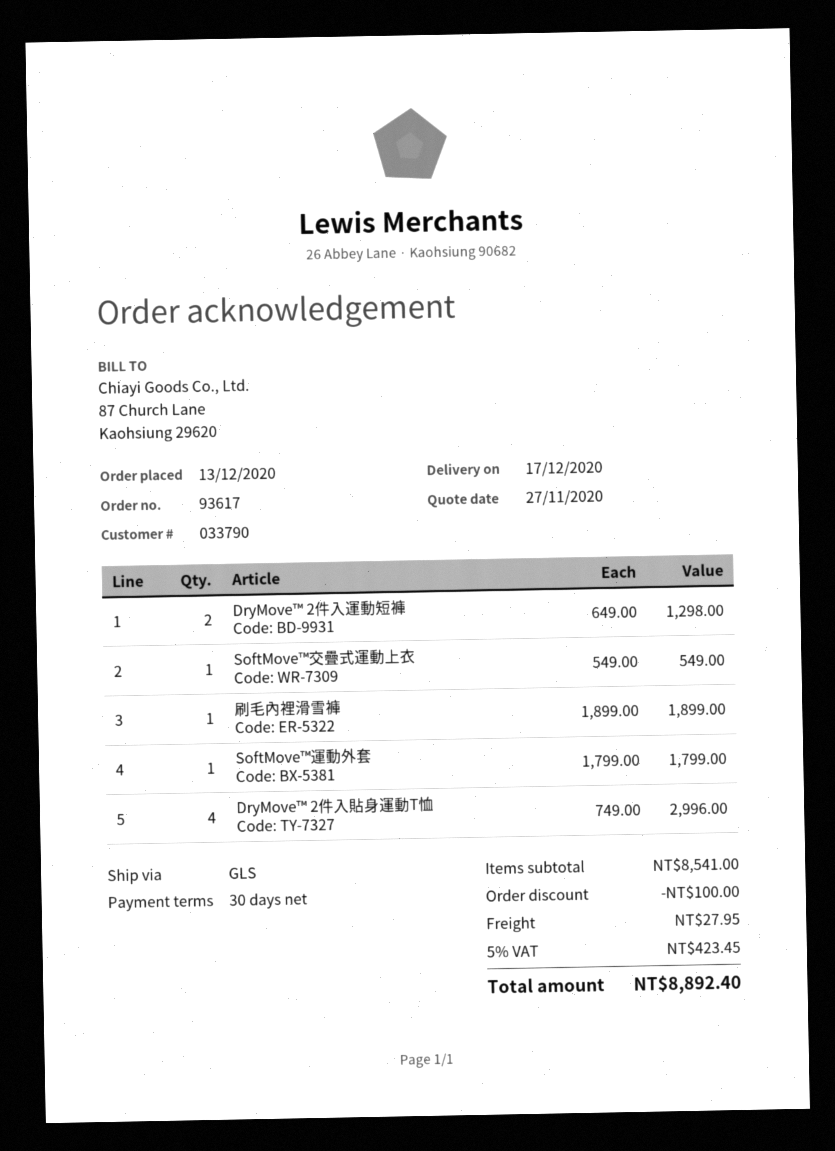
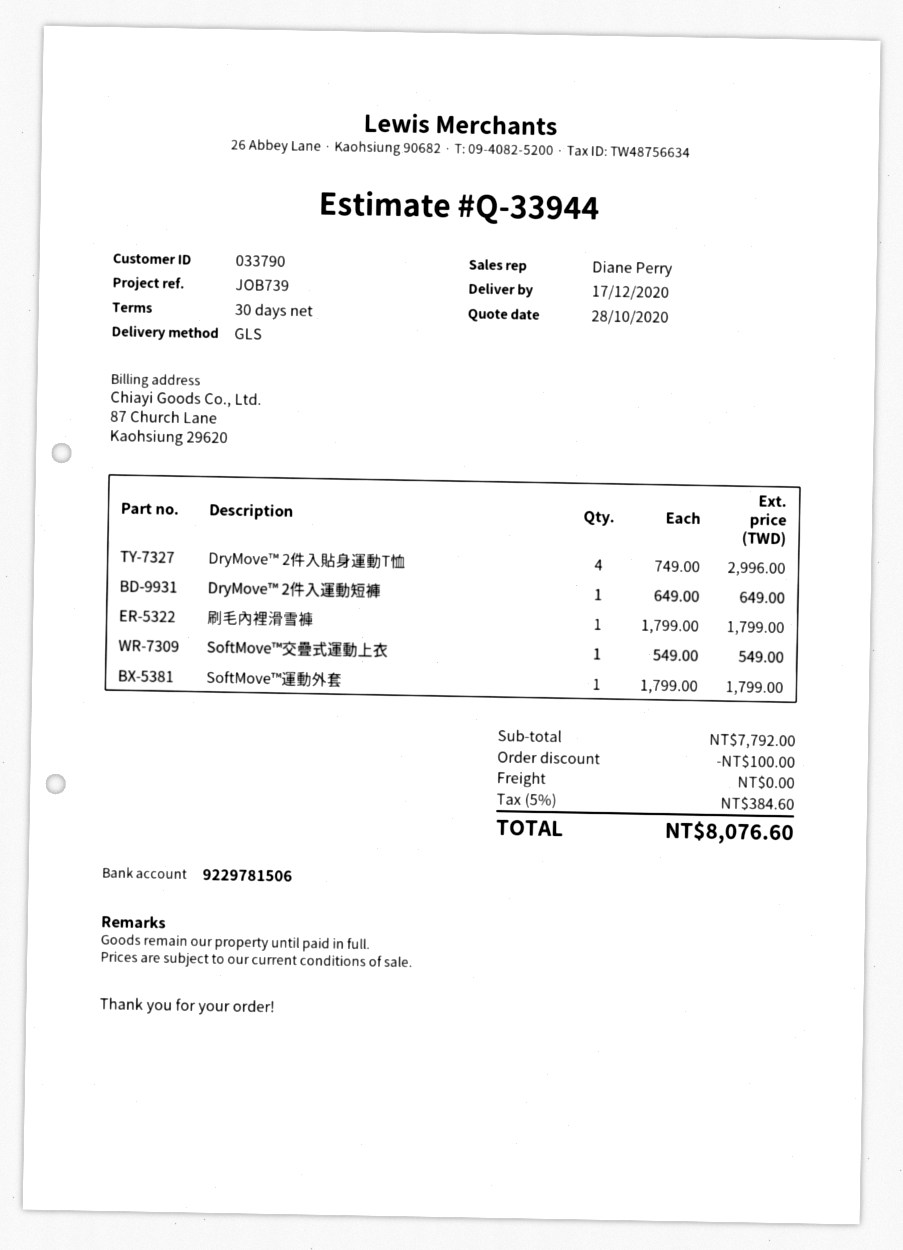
quote date: 2020-11-27 -> 2020-10-28
DryMove™ 2件入運動短褲: 2 x 649.00 = 1298.00 -> 1 x 649.00 = 649.00
刷毛內裡滑雪褲: 1 x 1899.00 = 1899.00 -> 1 x 1799.00 = 1799.00
subtotal: 8541.00 -> 7792.00
shipping: 27.95 -> 0.00
tax: 5% = 423.45 -> 5% = 384.60
total: 8892.40 -> 8076.60

